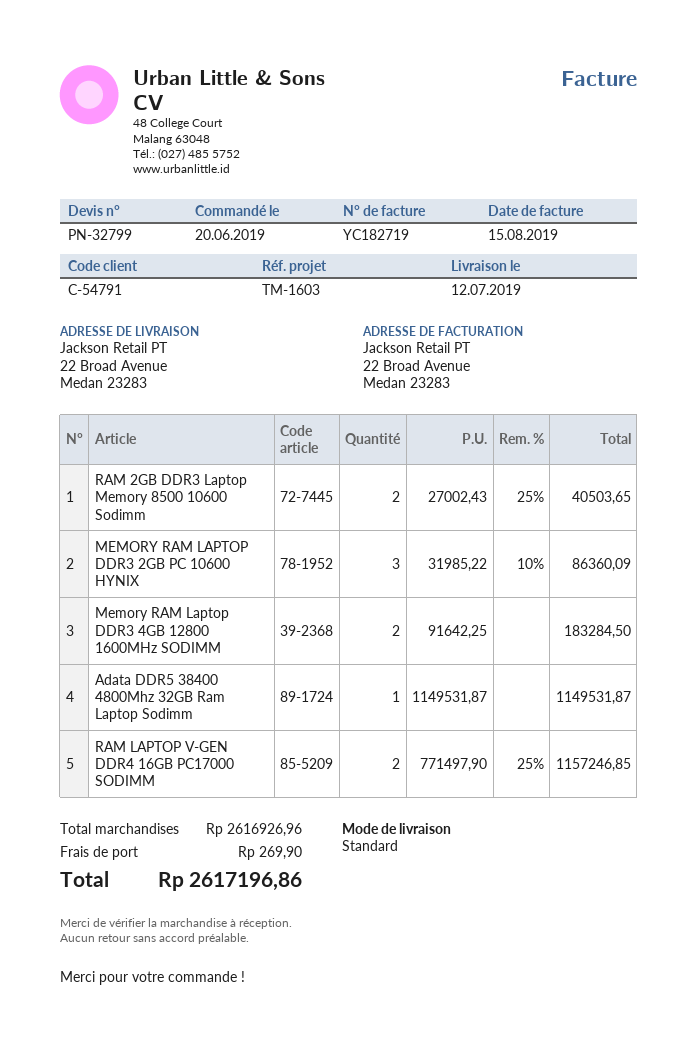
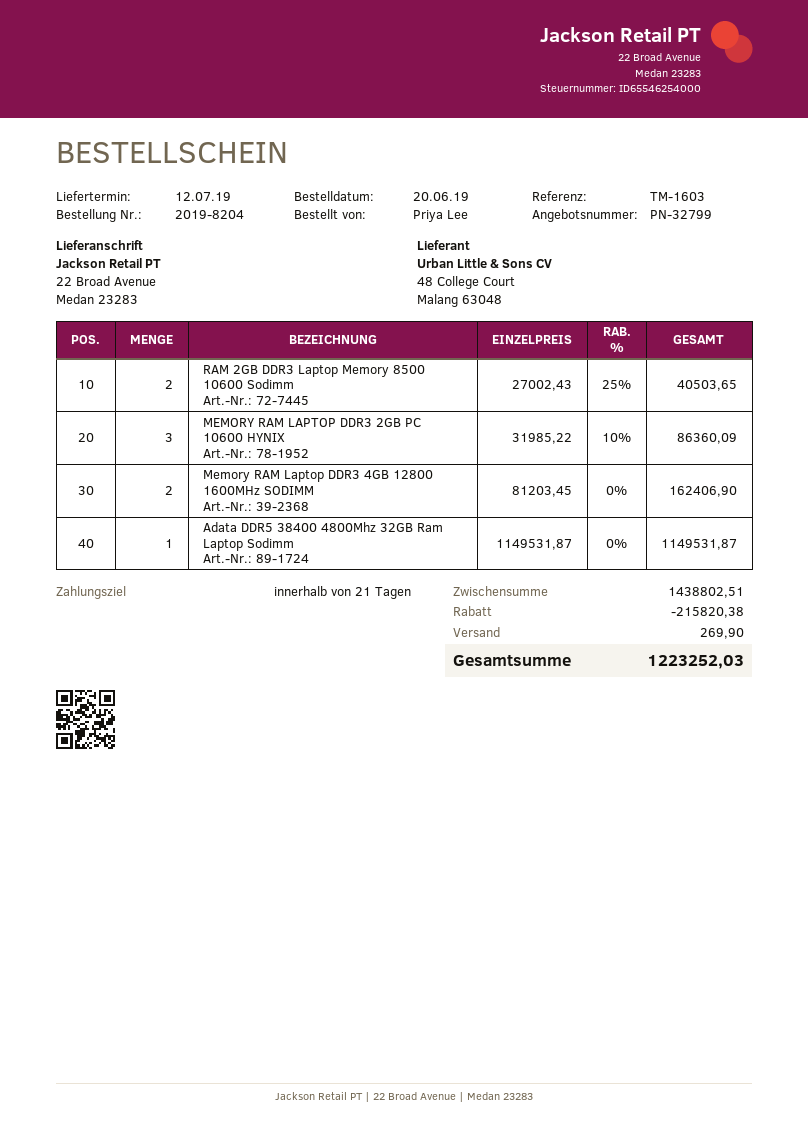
Memory RAM Laptop DDR3 4GB 12800 1600MHz SODIMM: 2 x 91642.25 = 183284.50 -> 2 x 81203.45 = 162406.90
RAM LAPTOP V-GEN DDR4 16GB PC17000 SODIMM: 2 x 771497.90 - 25% = 1157246.85 -> none
subtotal: 2616926.96 -> 1438802.51
discount: none -> 215820.38
total: 2617196.86 -> 1223252.03

